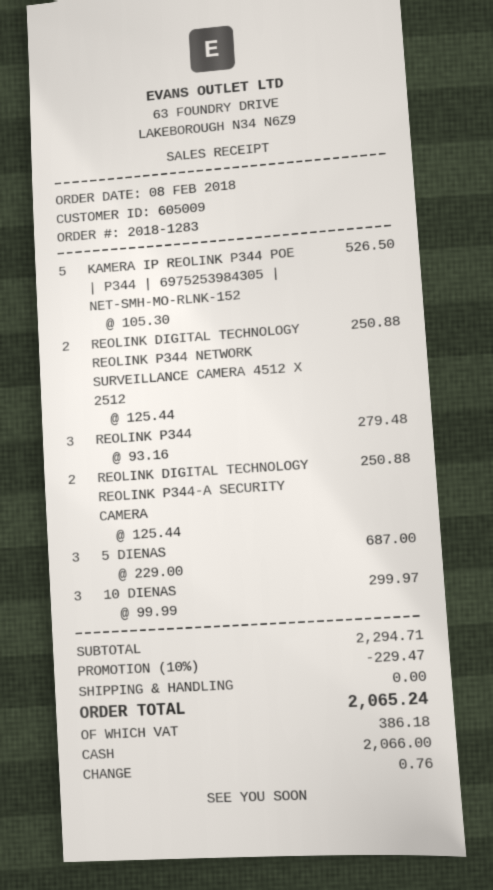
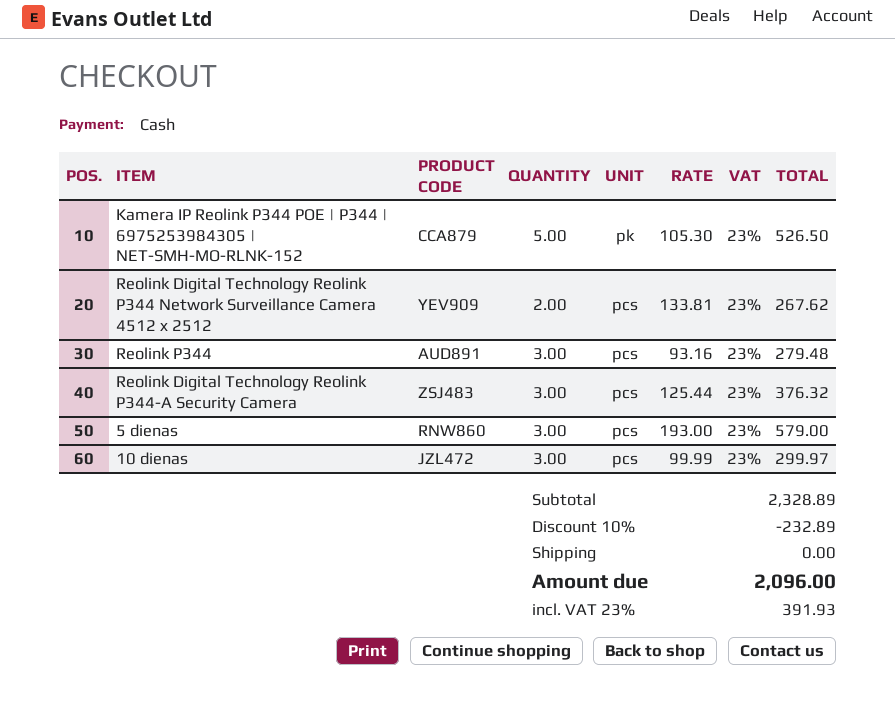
REOLINK DIGITAL TECHNOLOGY REOLINK P344 NETWORK SURVEILLANCE CAMERA 4512 X 2512: 2 x 125.44 = 250.88 -> 2 x 133.81 = 267.62
REOLINK DIGITAL TECHNOLOGY REOLINK P344-A SECURITY CAMERA: 2 x 125.44 = 250.88 -> 3 x 125.44 = 376.32
5 DIENAS: 3 x 229.00 = 687.00 -> 3 x 193.00 = 579.00
subtotal: 2294.71 -> 2328.89
discount: 10% = 229.47 -> 10% = 232.89
tax: 386.18 -> 391.93
total: 2065.24 -> 2096.00

